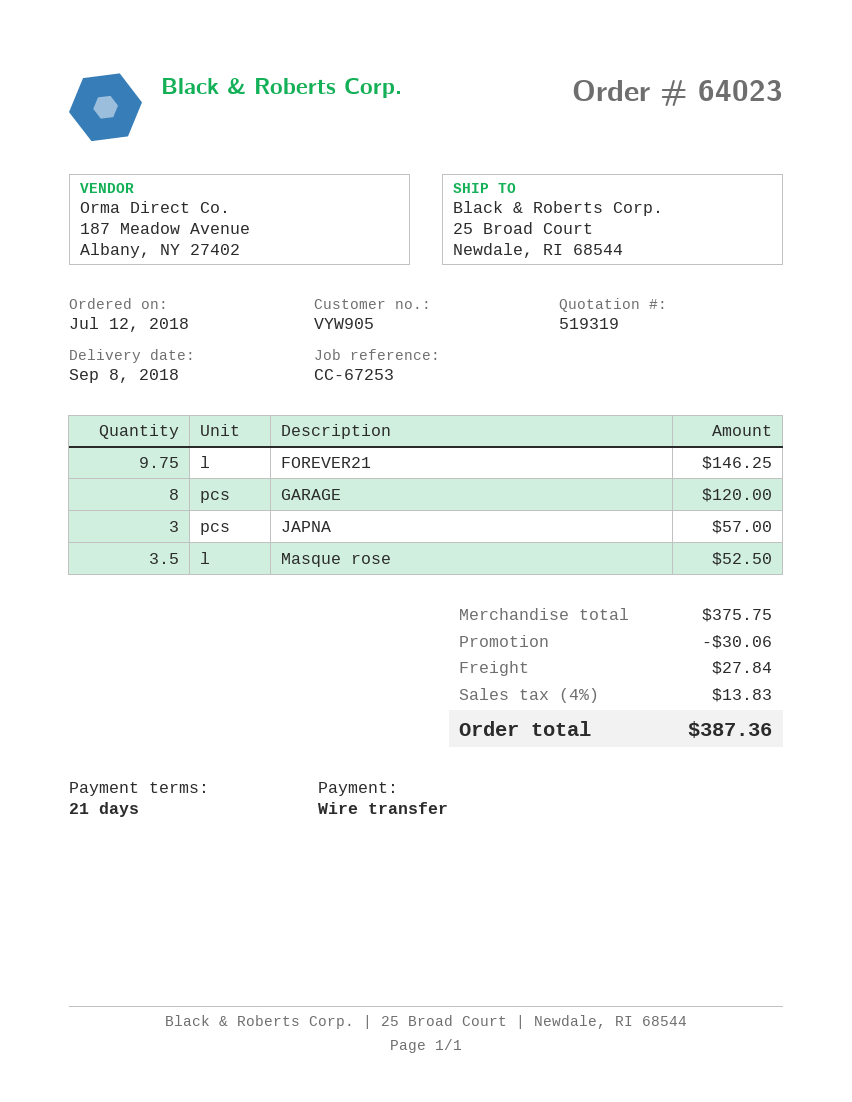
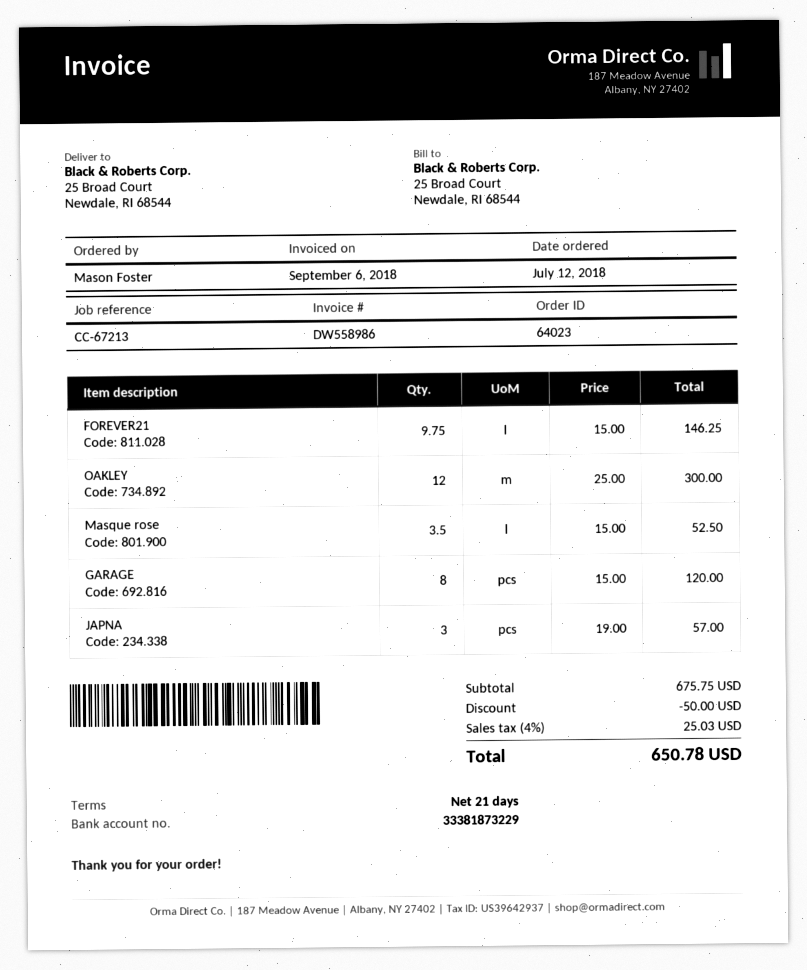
reference: CC-67253 -> CC-67213
OAKLEY: none -> 12 for 300.00
subtotal: 375.75 -> 675.75
discount: 30.06 -> 50.00
shipping: 27.84 -> none
tax: 4% = 13.83 -> 4% = 25.03
total: 387.36 -> 650.78

